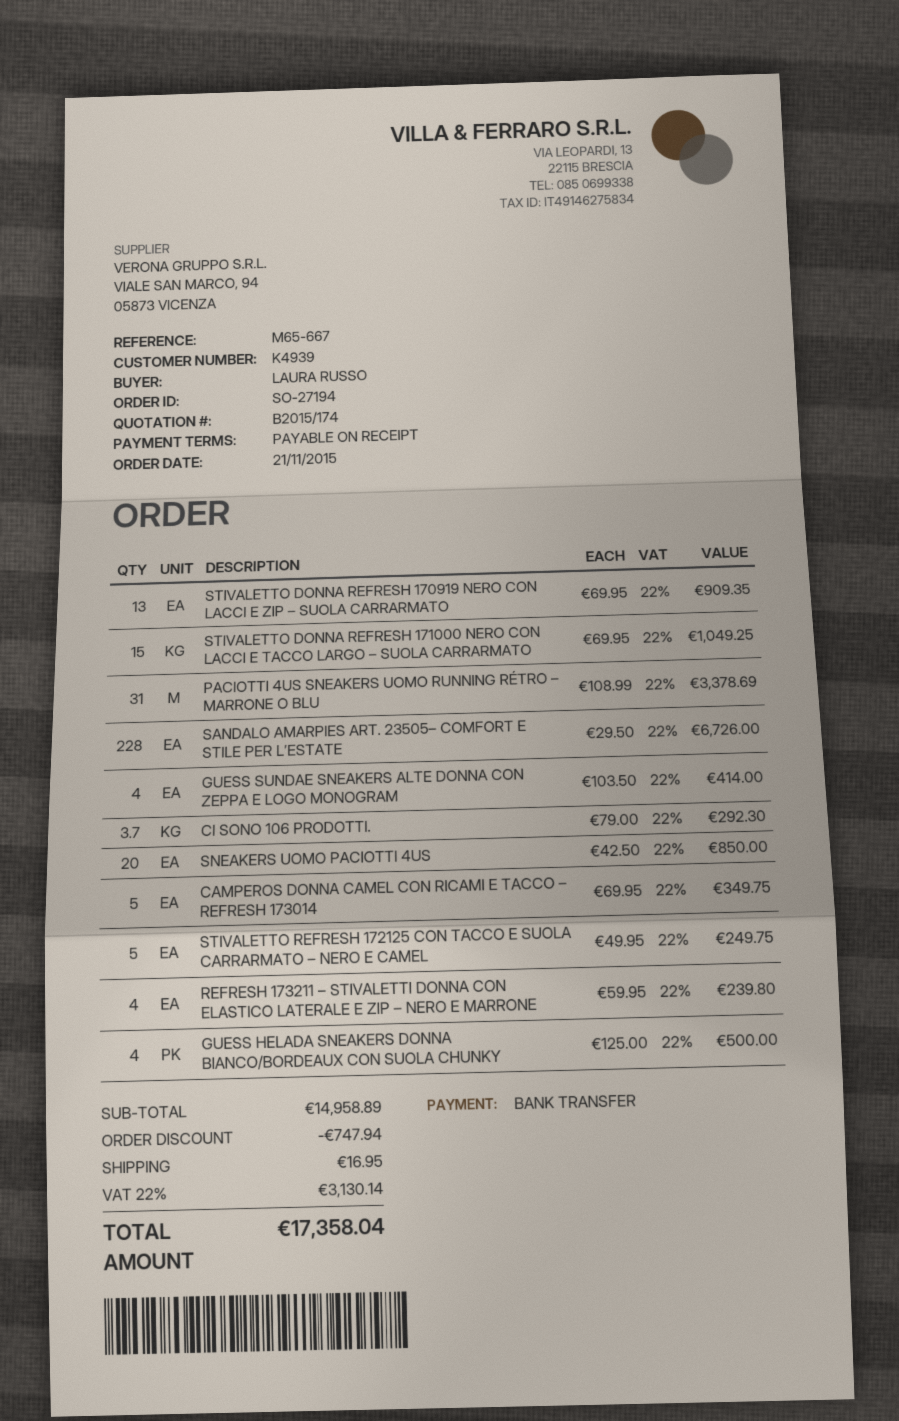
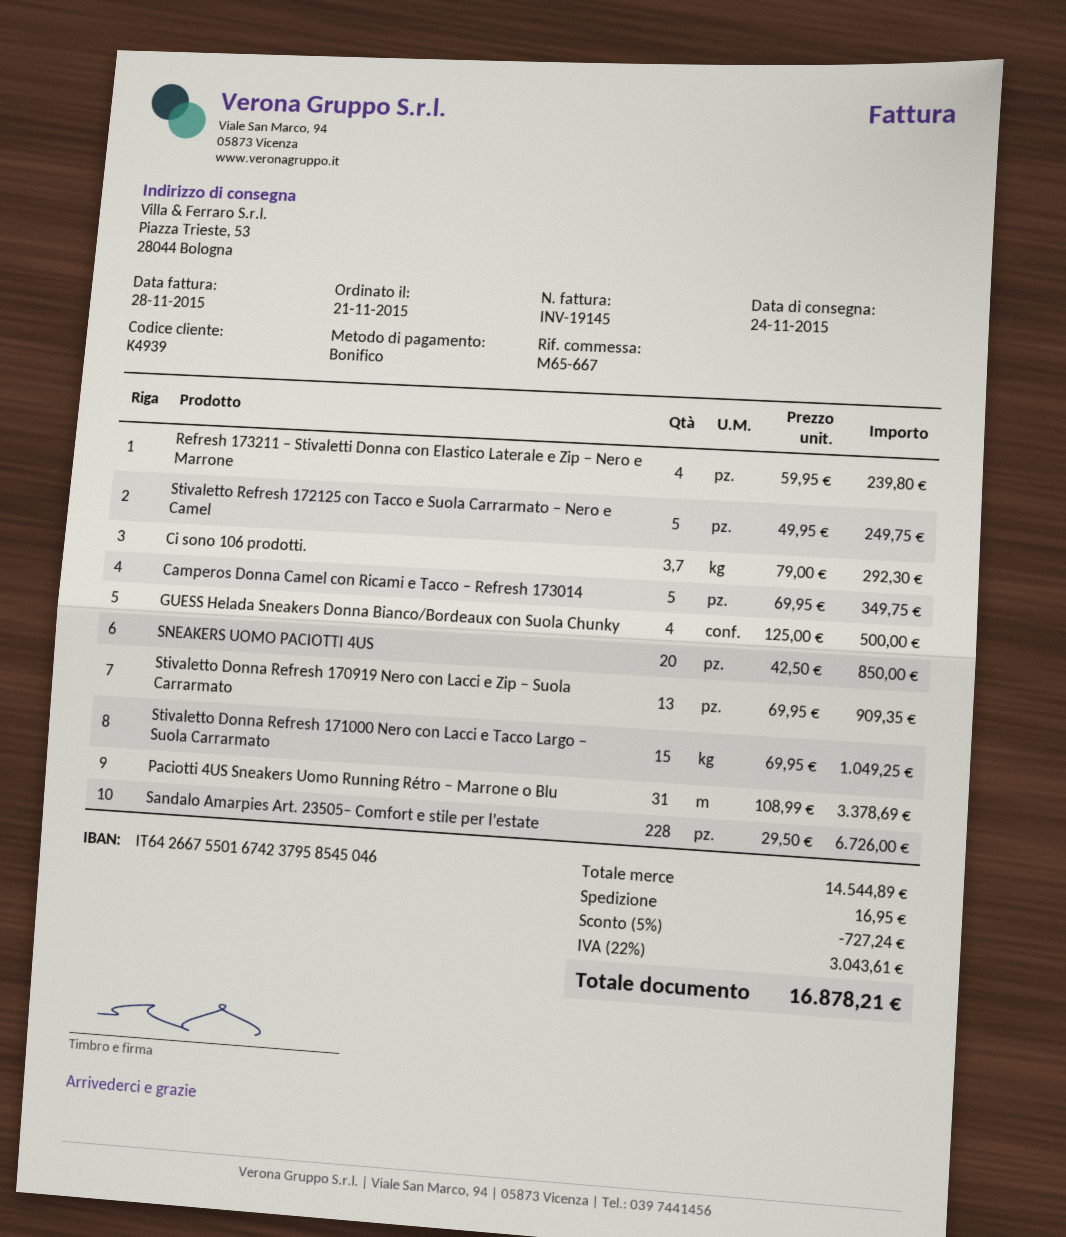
GUESS SUNDAE SNEAKERS ALTE DONNA CON ZEPPA E LOGO MONOGRAM: 4 x 103.50 = 414.00 -> none
subtotal: 14958.89 -> 14544.89
discount: 747.94 -> 727.24
tax: 22% = 3130.14 -> 22% = 3043.61
total: 17358.04 -> 16878.21

